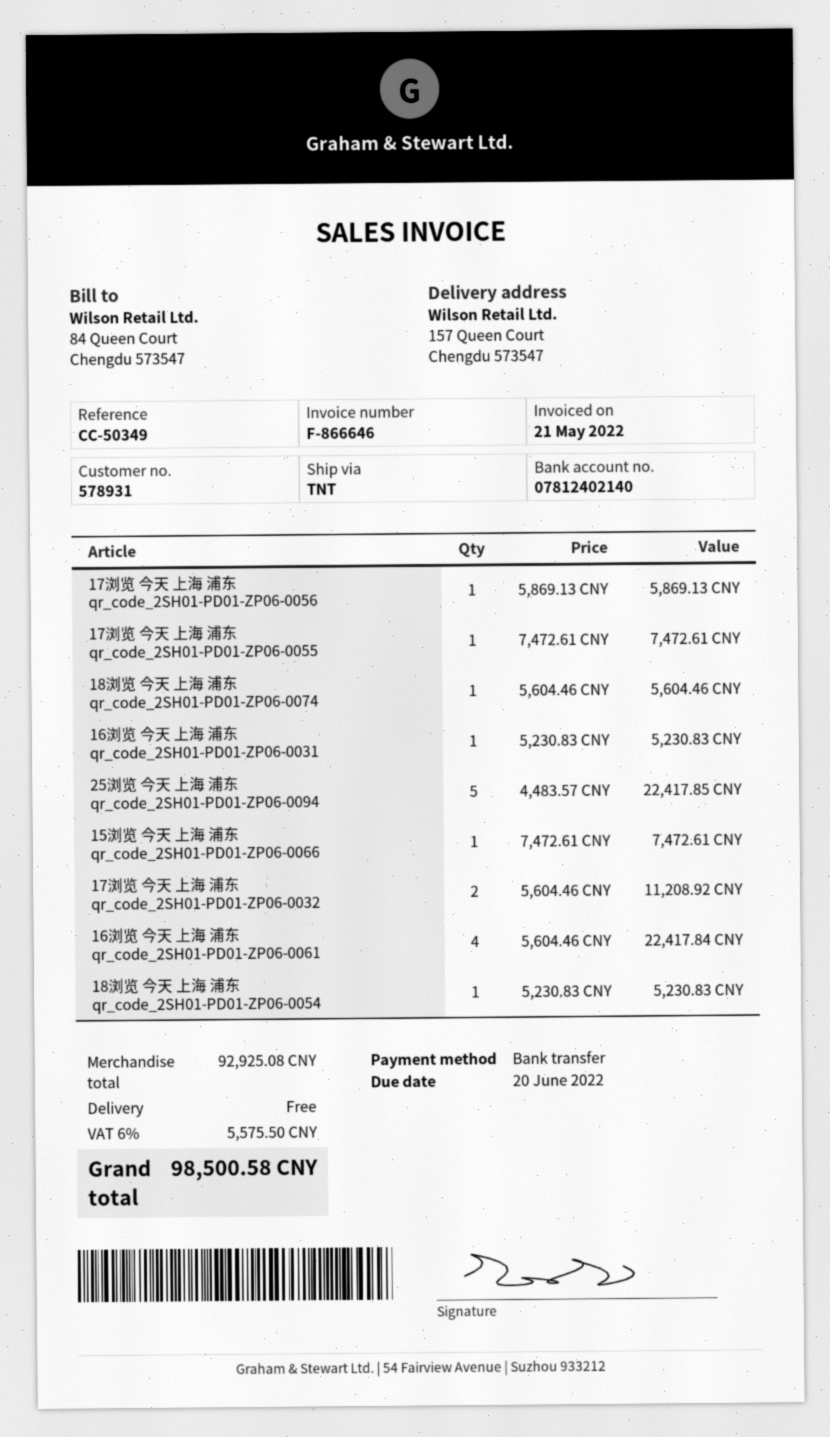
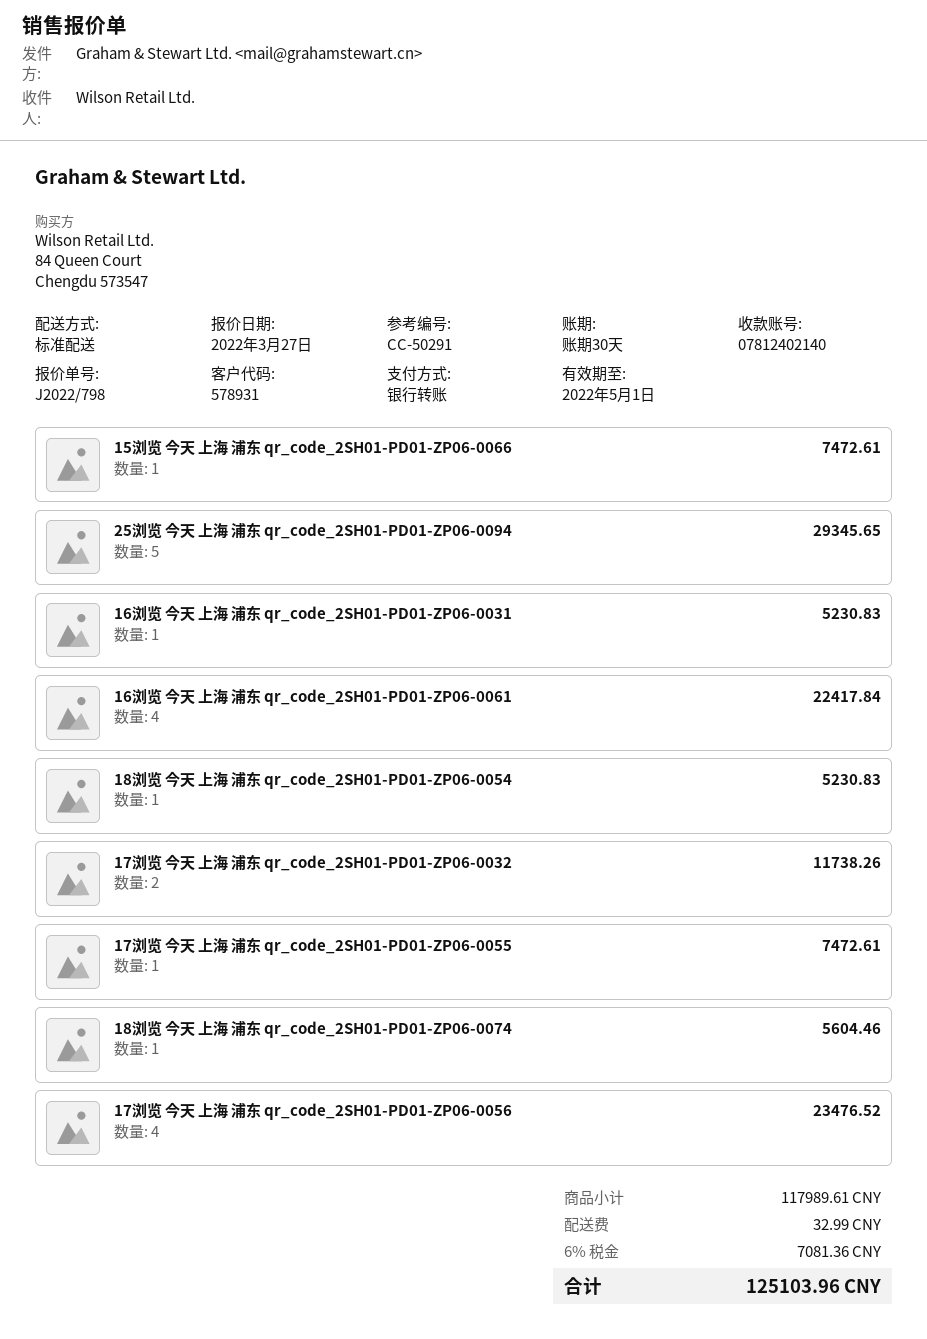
reference: CC-50349 -> CC-50291
shipping method: TNT -> standard
17浏览 今天 上海 浦东 qr_code_2SH01-PD01-ZP06-0056: 1 for 5869.13 -> 4 for 23476.52
25浏览 今天 上海 浦东 qr_code_2SH01-PD01-ZP06-0094: 5 for 22417.85 -> 5 for 29345.65
17浏览 今天 上海 浦东 qr_code_2SH01-PD01-ZP06-0032: 2 for 11208.92 -> 2 for 11738.26
subtotal: 92925.08 -> 117989.61
shipping: 0.00 -> 32.99
tax: 6% = 5575.50 -> 6% = 7081.36
total: 98500.58 -> 125103.96

